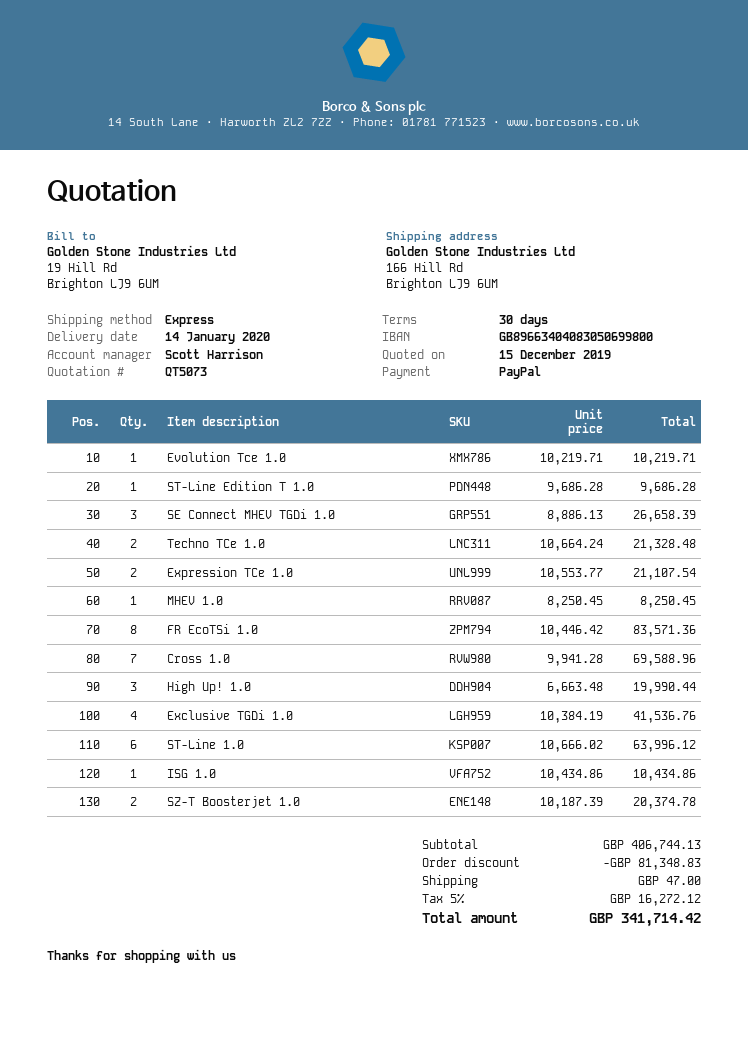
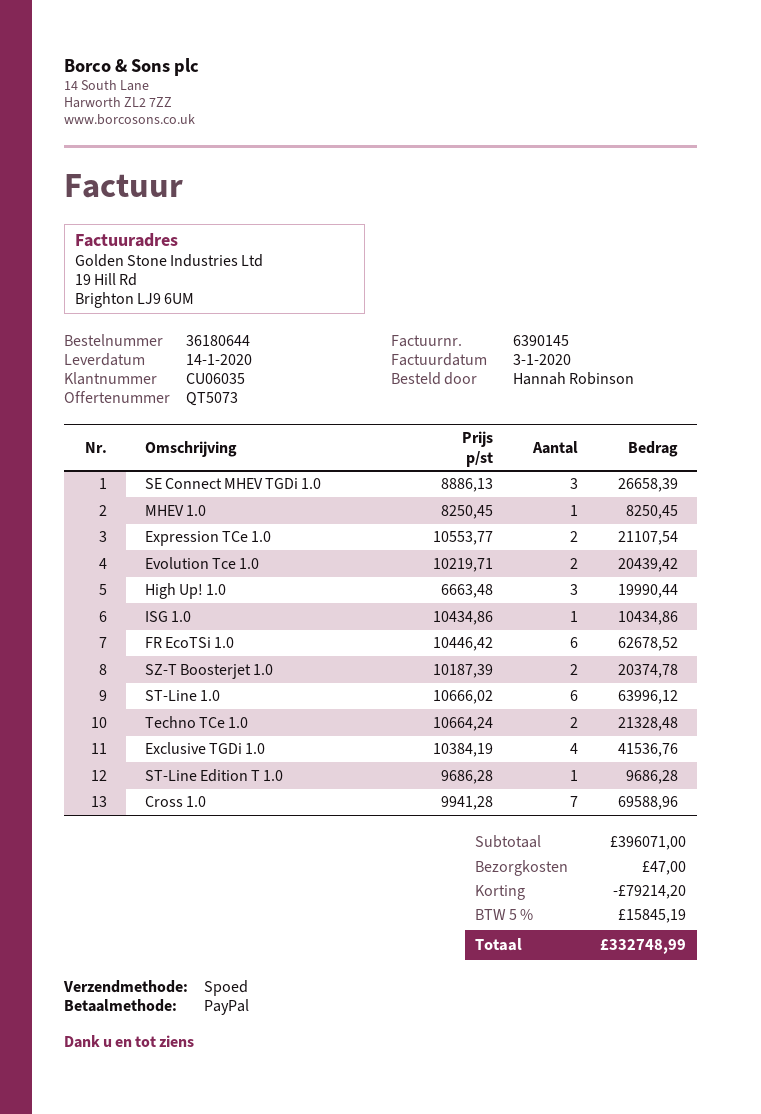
Evolution Tce 1.0: 1 x 10219.71 = 10219.71 -> 2 x 10219.71 = 20439.42
FR EcoTSi 1.0: 8 x 10446.42 = 83571.36 -> 6 x 10446.42 = 62678.52
subtotal: 406744.13 -> 396071.00
discount: 81348.83 -> 79214.20
tax: 5% = 16272.12 -> 5% = 15845.19
total: 341714.42 -> 332748.99

